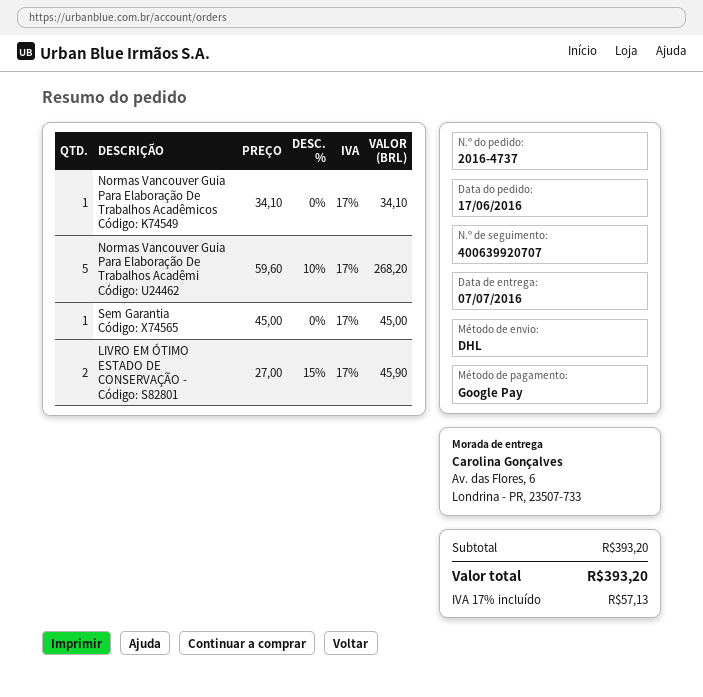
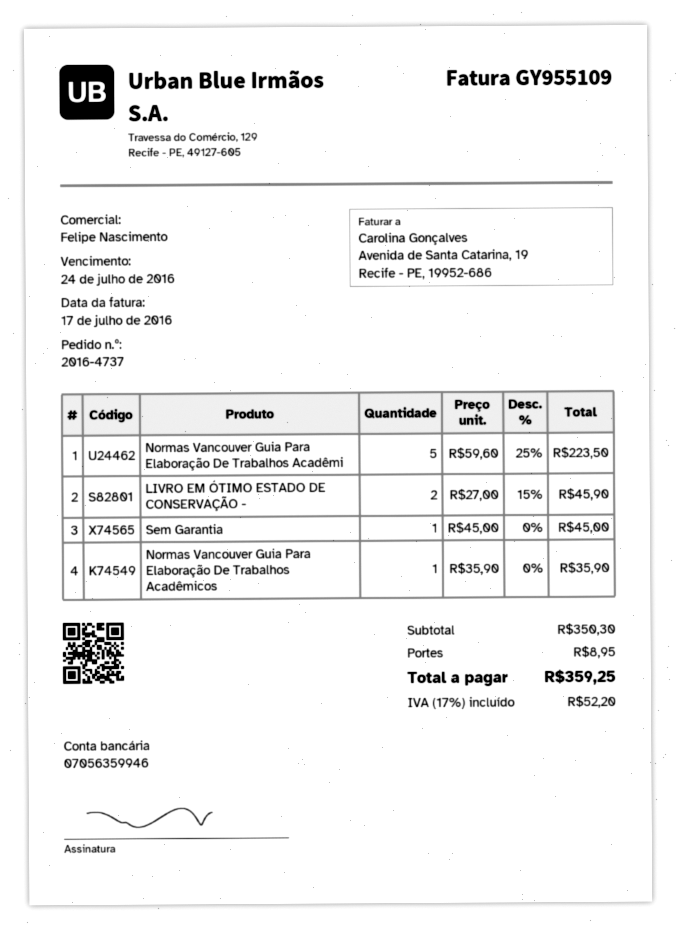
Normas Vancouver Guia Para Elaboração De Trabalhos Acadêmicos: 1 x 34.10 = 34.10 -> 1 x 35.90 = 35.90
Normas Vancouver Guia Para Elaboração De Trabalhos Acadêmi: 5 x 59.60 - 10% = 268.20 -> 5 x 59.60 - 25% = 223.50
subtotal: 393.20 -> 350.30
shipping: none -> 8.95
tax: 17% = 57.13 -> 17% = 52.20
total: 393.20 -> 359.25

